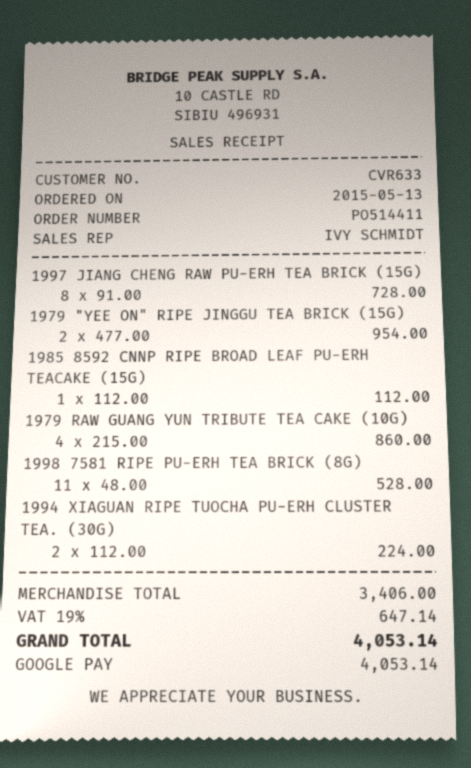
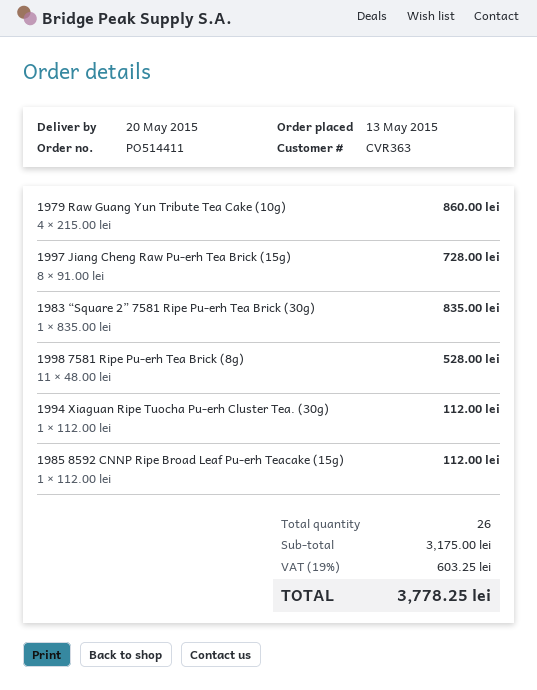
customer number: CVR633 -> CVR363
1979 "YEE ON" RIPE JINGGU TEA BRICK (15G): 2 x 477.00 = 954.00 -> none
1994 XIAGUAN RIPE TUOCHA PU-ERH CLUSTER TEA. (30G): 2 x 112.00 = 224.00 -> 1 x 112.00 = 112.00
1983 “Square 2” 7581 Ripe Pu-erh Tea Brick (30g): none -> 1 x 835.00 = 835.00
subtotal: 3406.00 -> 3175.00
tax: 19% = 647.14 -> 19% = 603.25
total: 4053.14 -> 3778.25

